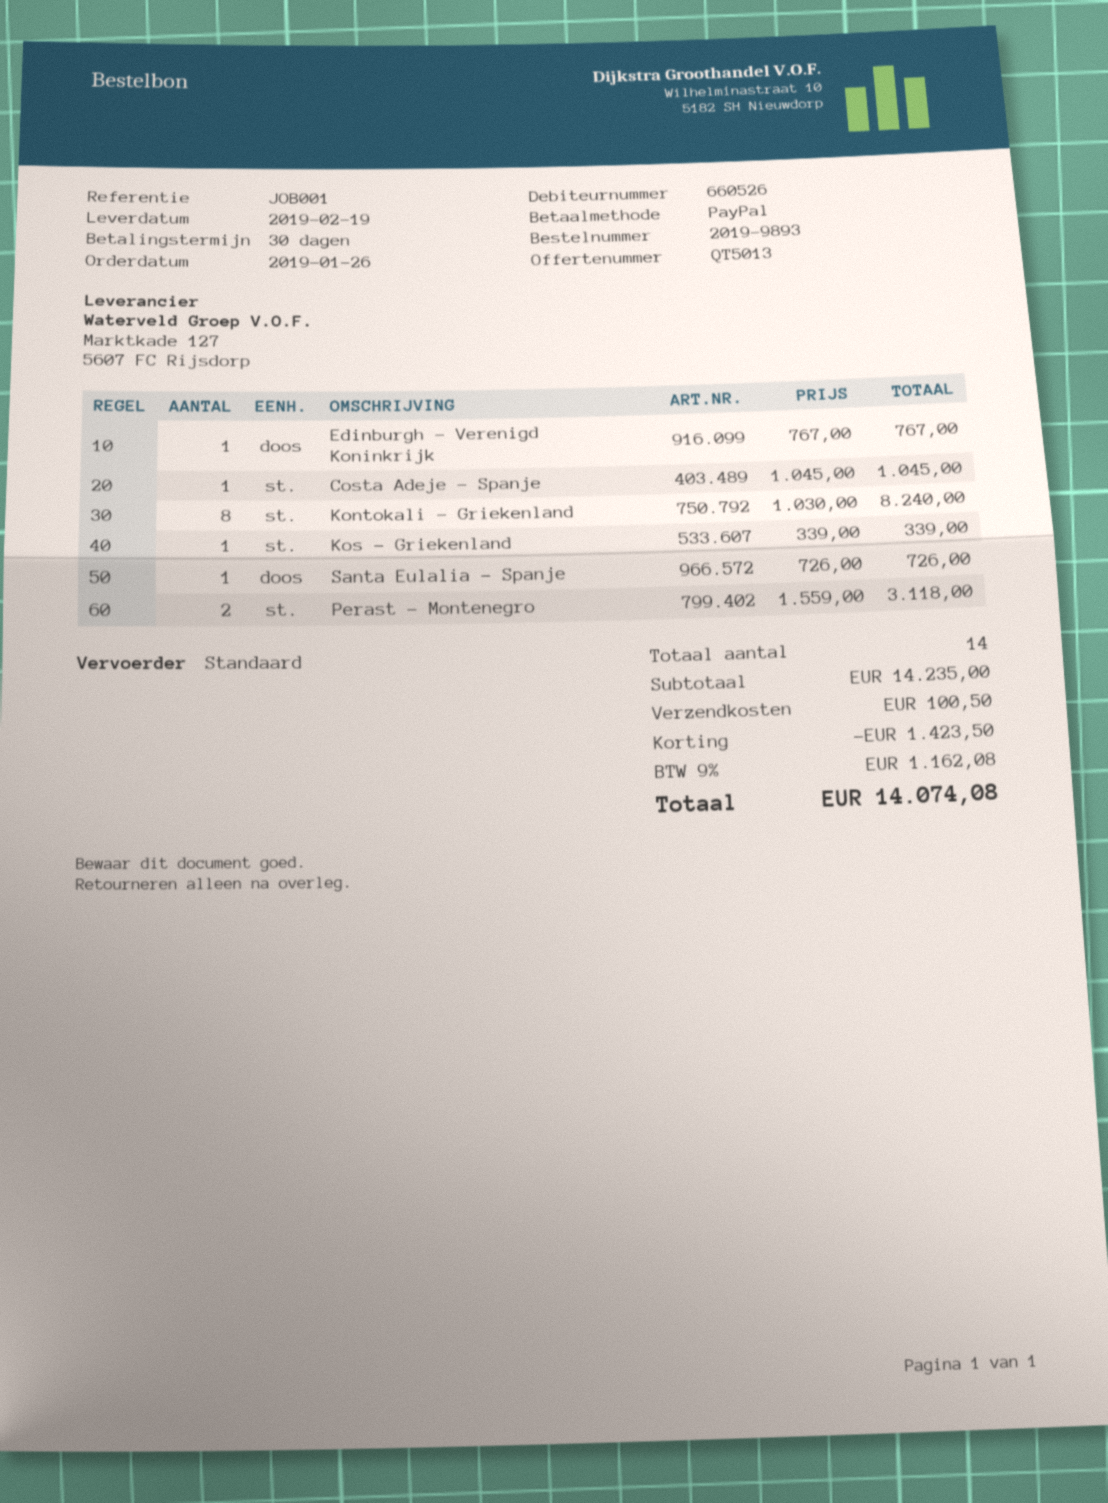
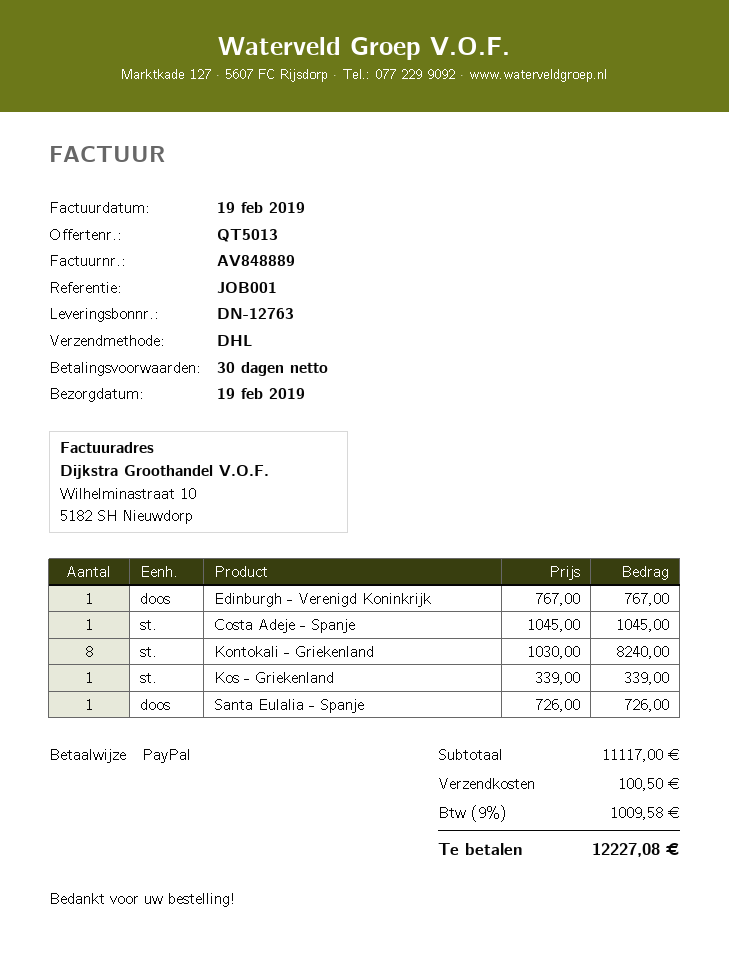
shipping method: standard -> DHL
Perast - Montenegro: 2 x 1559.00 = 3118.00 -> none
subtotal: 14235.00 -> 11117.00
discount: 1423.50 -> none
tax: 9% = 1162.08 -> 9% = 1009.58
total: 14074.08 -> 12227.08

